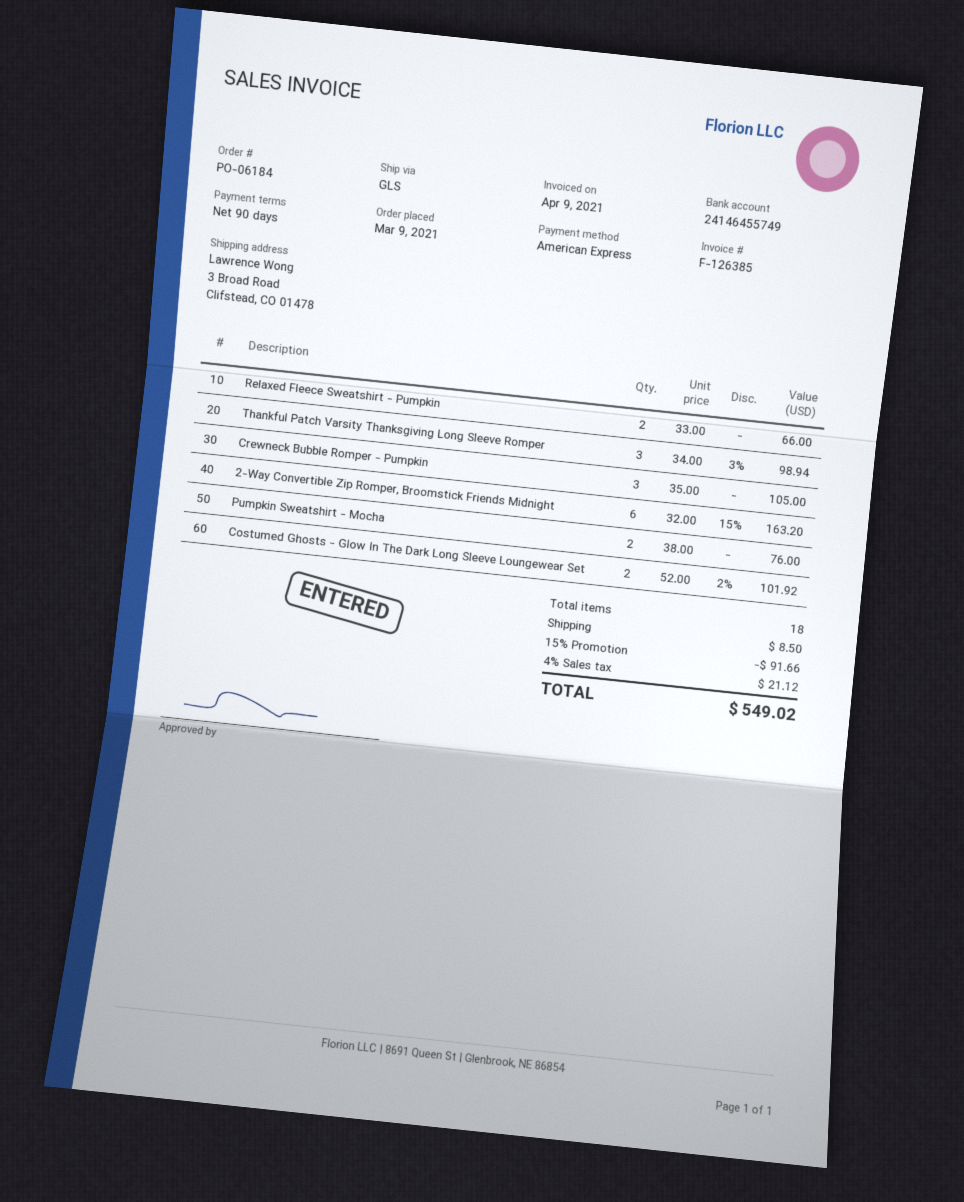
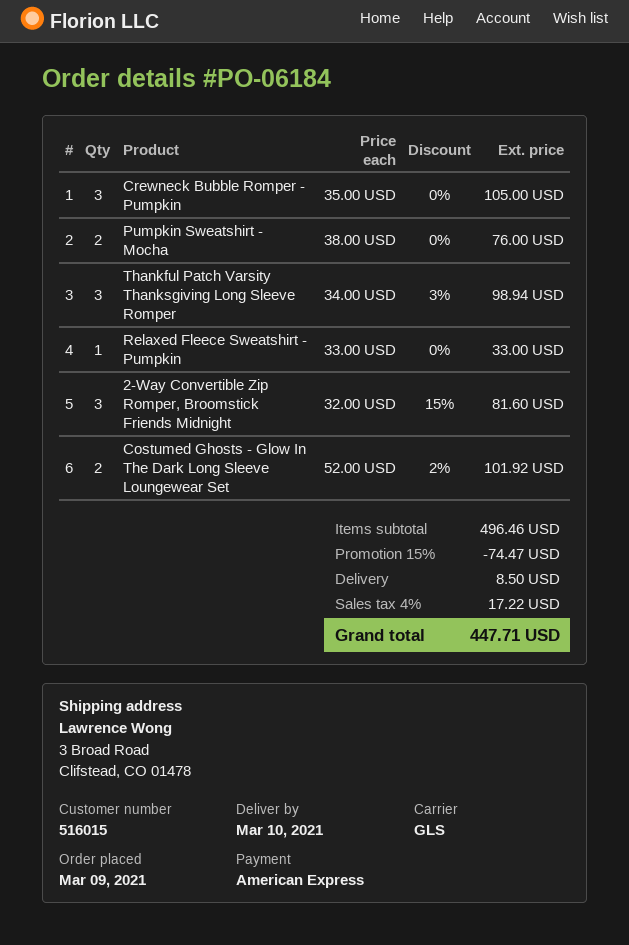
Relaxed Fleece Sweatshirt - Pumpkin: 2 x 33.00 = 66.00 -> 1 x 33.00 = 33.00
2-Way Convertible Zip Romper, Broomstick Friends Midnight: 6 x 32.00 - 15% = 163.20 -> 3 x 32.00 - 15% = 81.60
discount: 15% = 91.66 -> 15% = 74.47
tax: 4% = 21.12 -> 4% = 17.22
total: 549.02 -> 447.71

